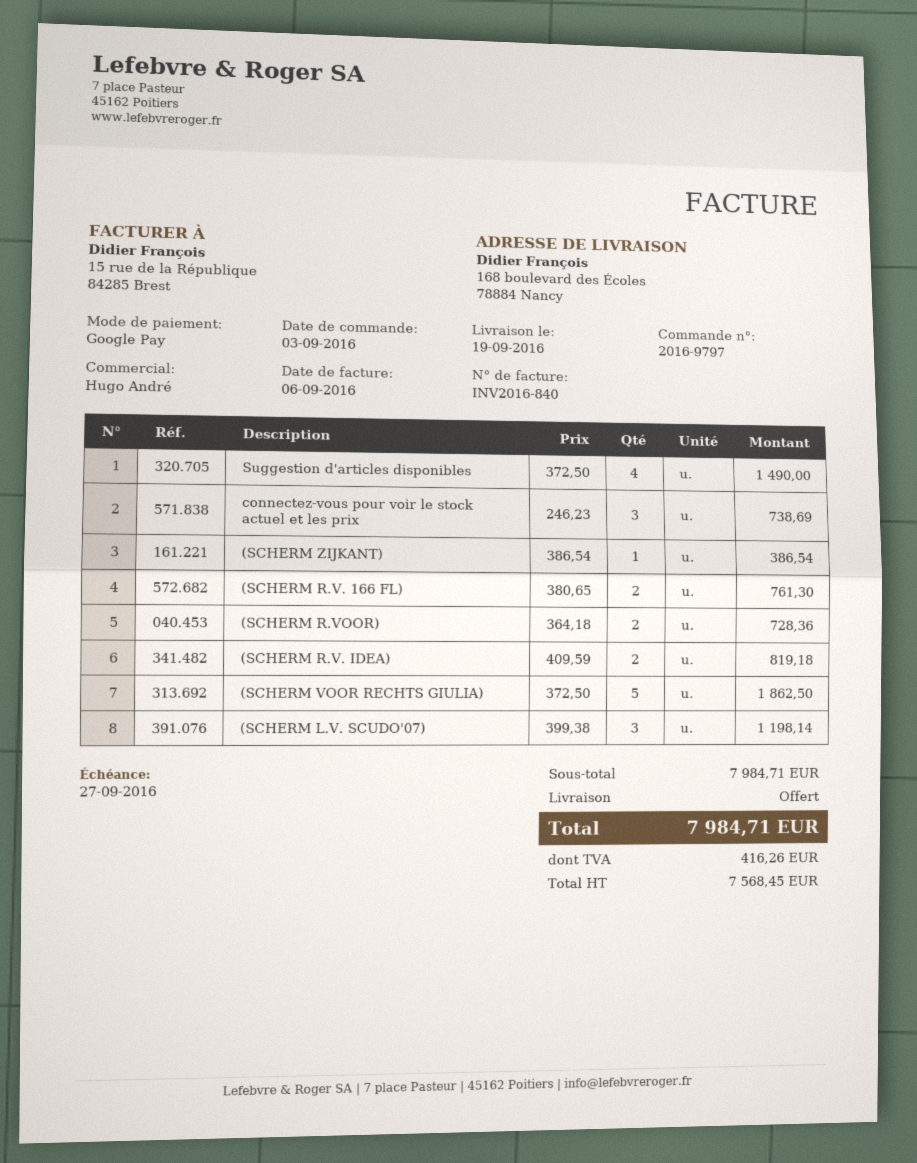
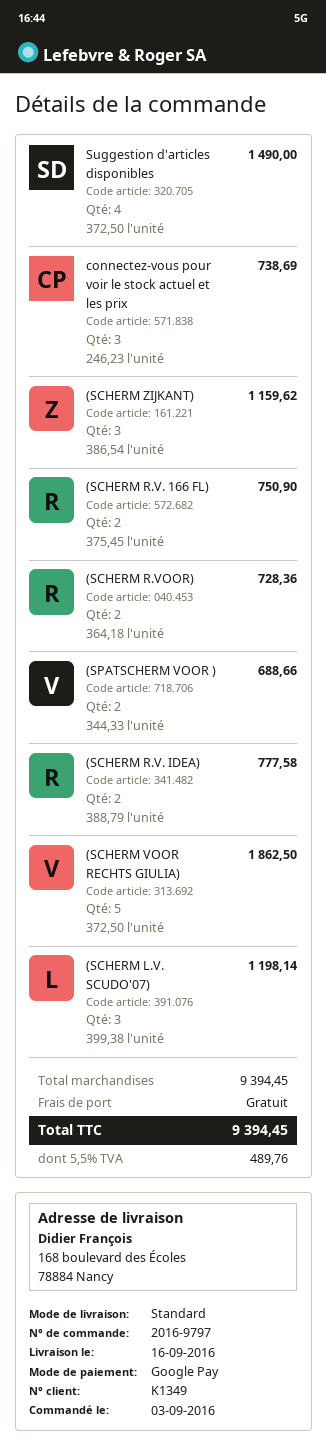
delivery date: 2016-09-19 -> 2016-09-16
(SCHERM ZIJKANT): 1 x 386.54 = 386.54 -> 3 x 386.54 = 1159.62
(SCHERM R.V. 166 FL): 2 x 380.65 = 761.30 -> 2 x 375.45 = 750.90
(SCHERM R.V. IDEA): 2 x 409.59 = 819.18 -> 2 x 388.79 = 777.58
(SPATSCHERM VOOR ): none -> 2 x 344.33 = 688.66
subtotal: 7984.71 -> 9394.45
tax: 416.26 -> 489.76
total: 7984.71 -> 9394.45

